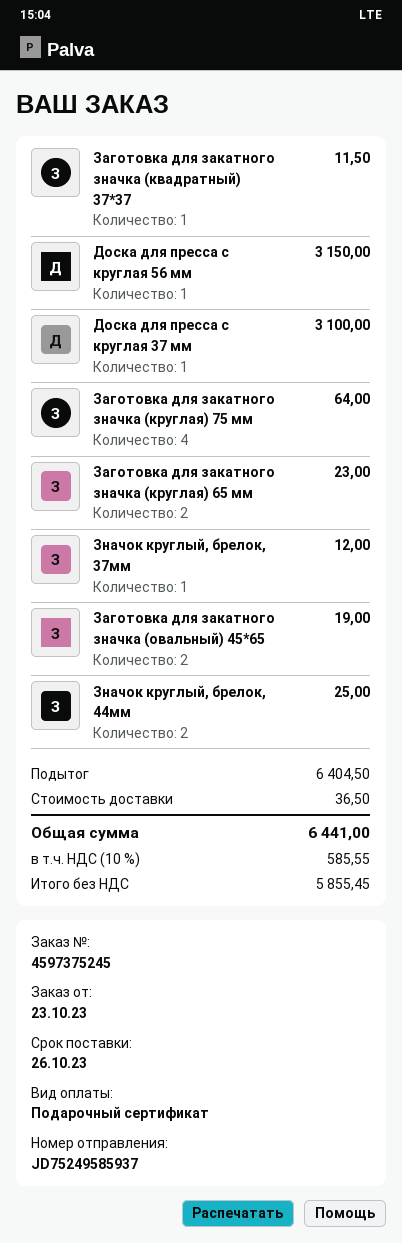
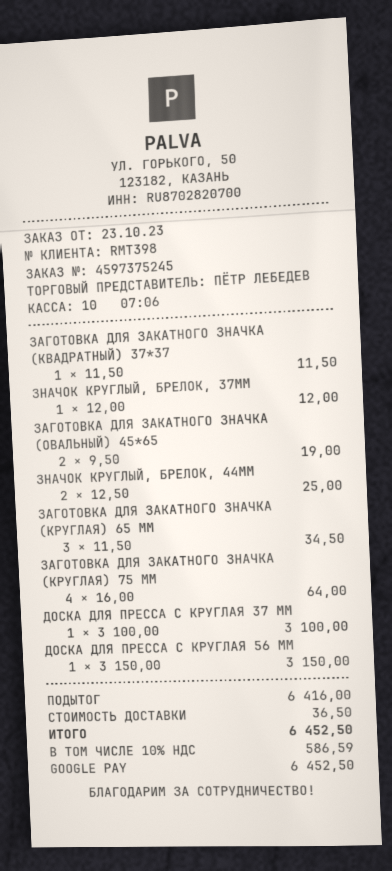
payment method: gift card -> Google Pay
Заготовка для закатного значка (круглая) 65 мм: 2 for 23.00 -> 3 for 34.50
subtotal: 6404.50 -> 6416.00
tax: 10% = 585.55 -> 10% = 586.59
total: 6441.00 -> 6452.50

